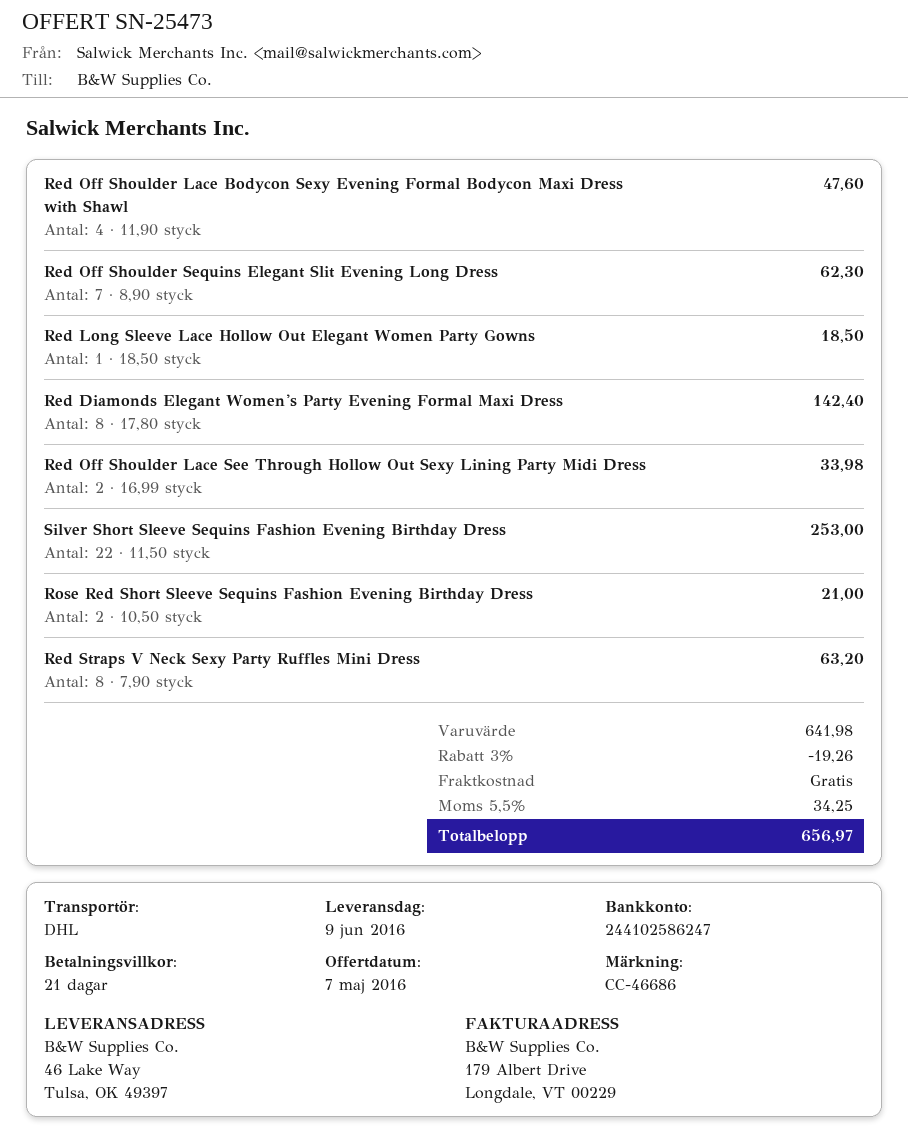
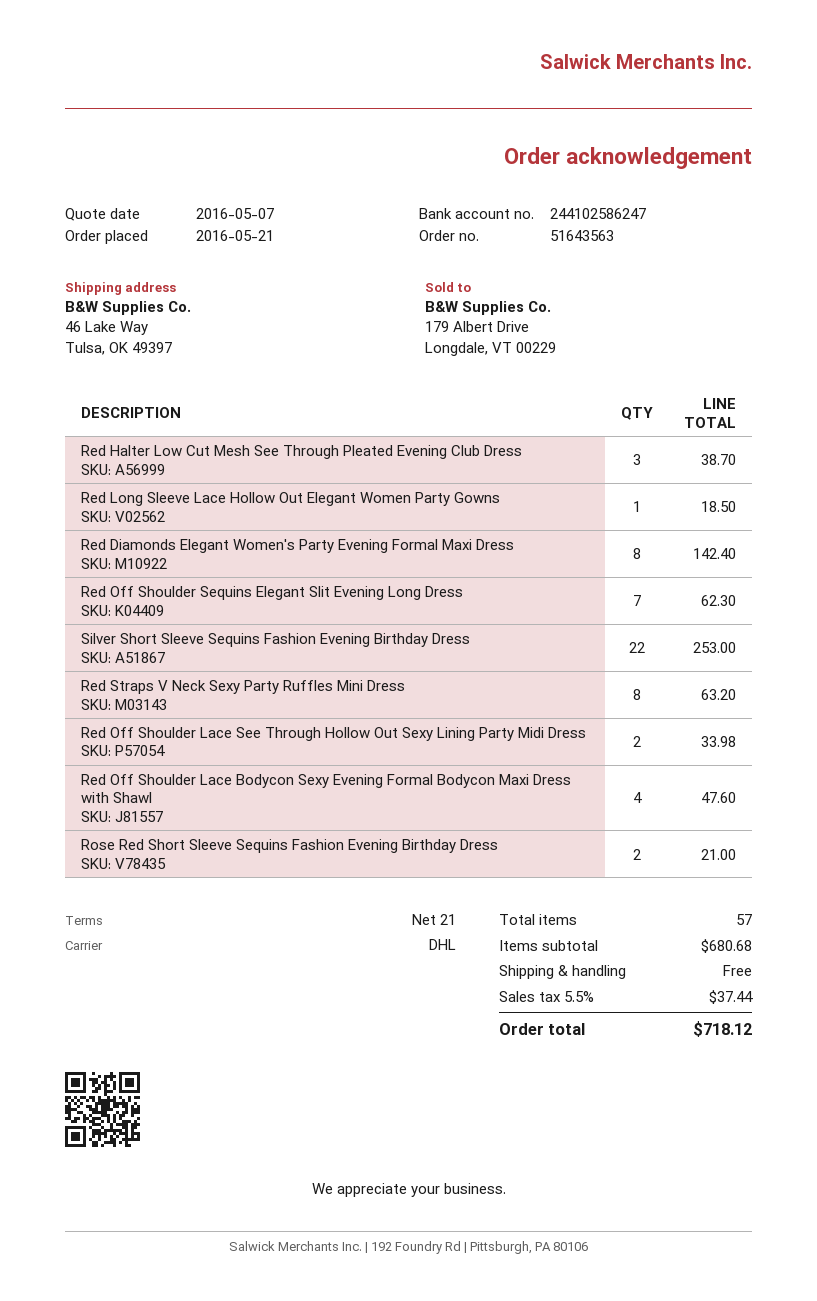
Red Halter Low Cut Mesh See Through Pleated Evening Club Dress: none -> 3 for 38.70
subtotal: 641.98 -> 680.68
discount: 3% = 19.26 -> none
tax: 5.5% = 34.25 -> 5.5% = 37.44
total: 656.97 -> 718.12

